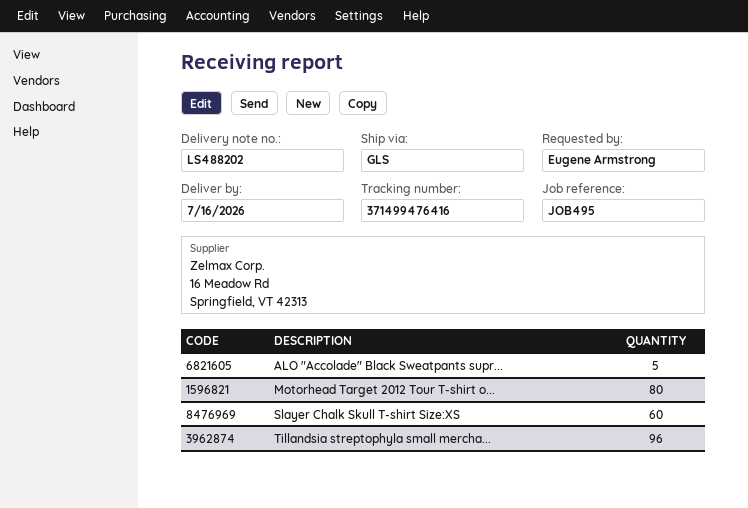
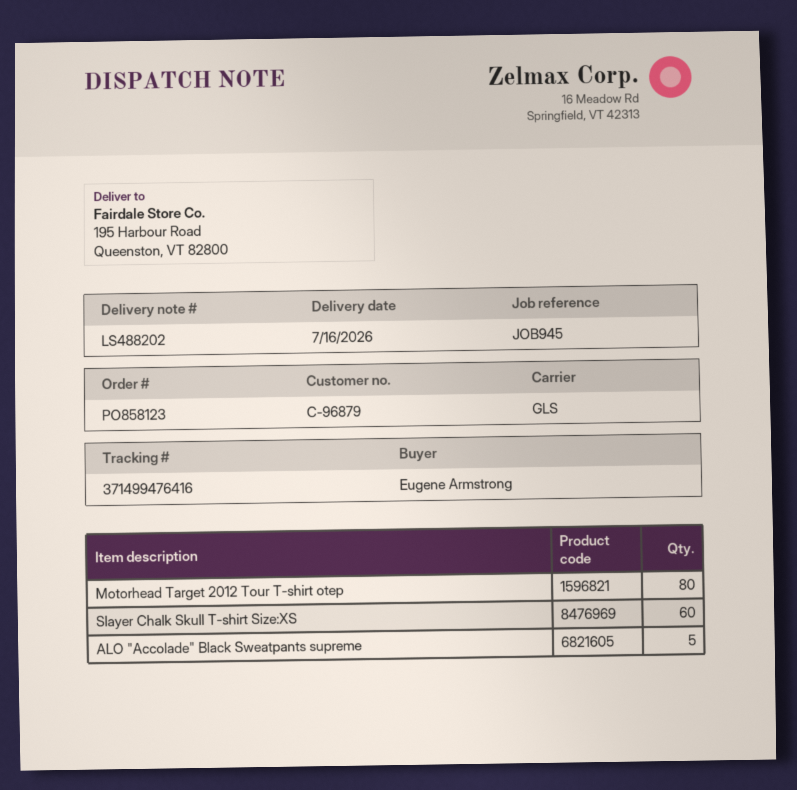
reference: JOB495 -> JOB945
Tillandsia streptophyla small mercha...: 96 -> none

